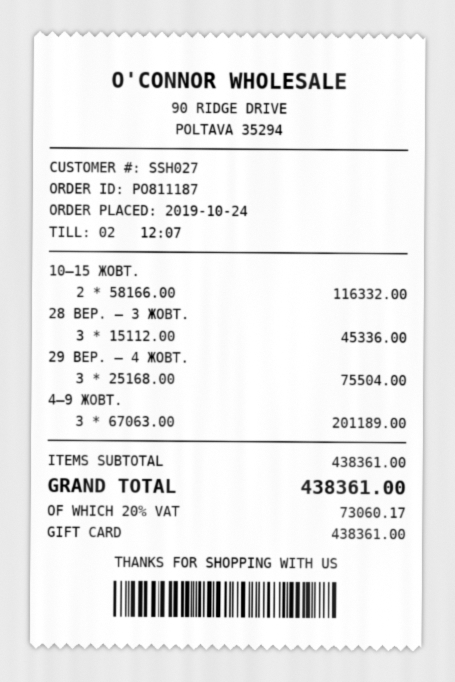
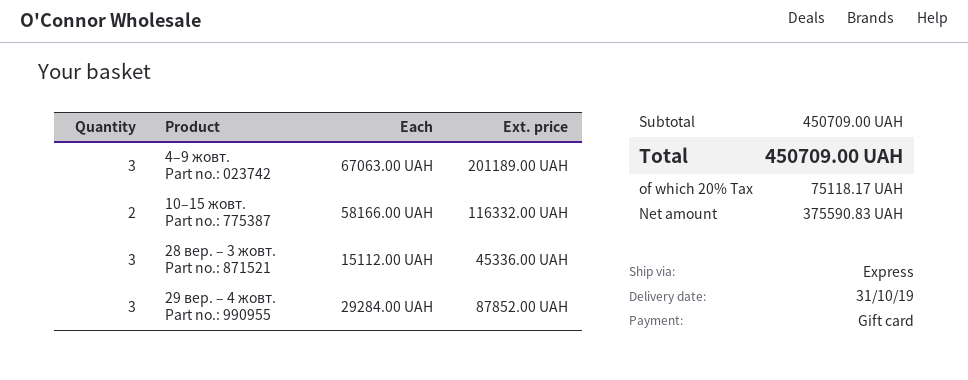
29 ВЕР. – 4 ЖОВТ.: 3 x 25168.00 = 75504.00 -> 3 x 29284.00 = 87852.00
subtotal: 438361.00 -> 450709.00
tax: 20% = 73060.17 -> 20% = 75118.17
total: 438361.00 -> 450709.00

